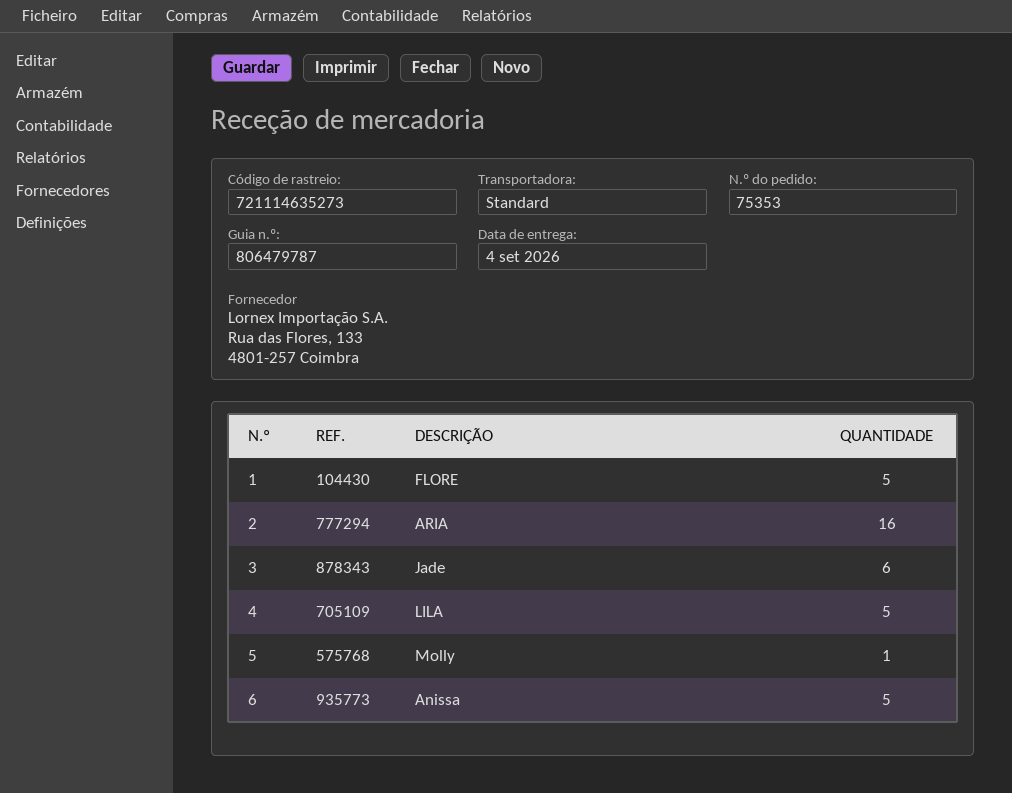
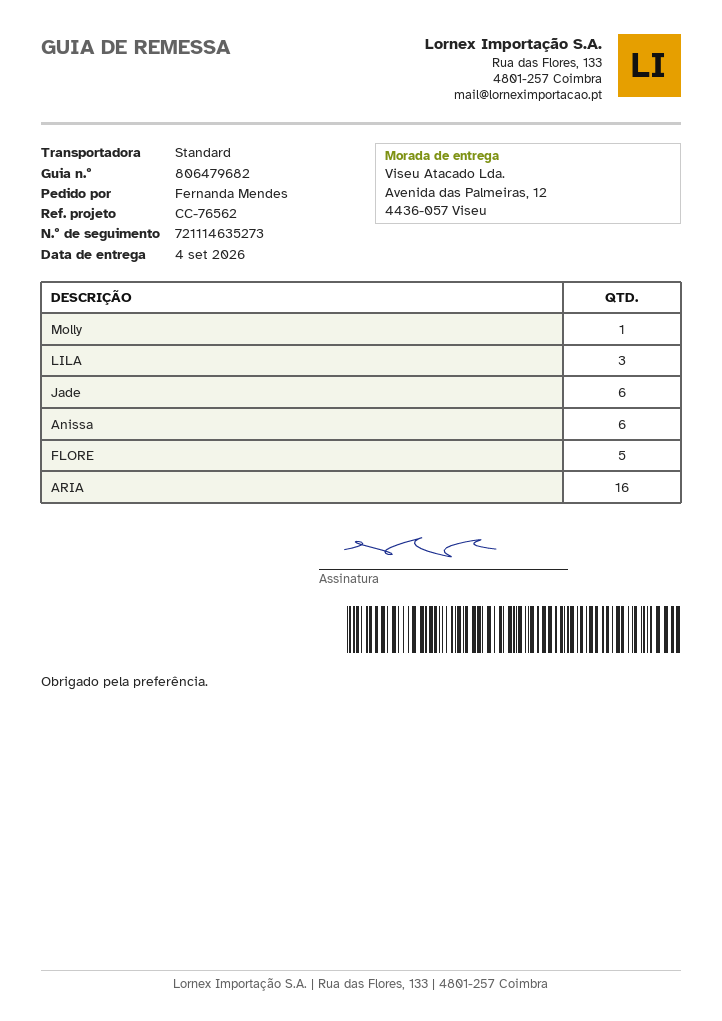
delivery note number: 806479787 -> 806479682
LILA: 5 -> 3
Anissa: 5 -> 6

